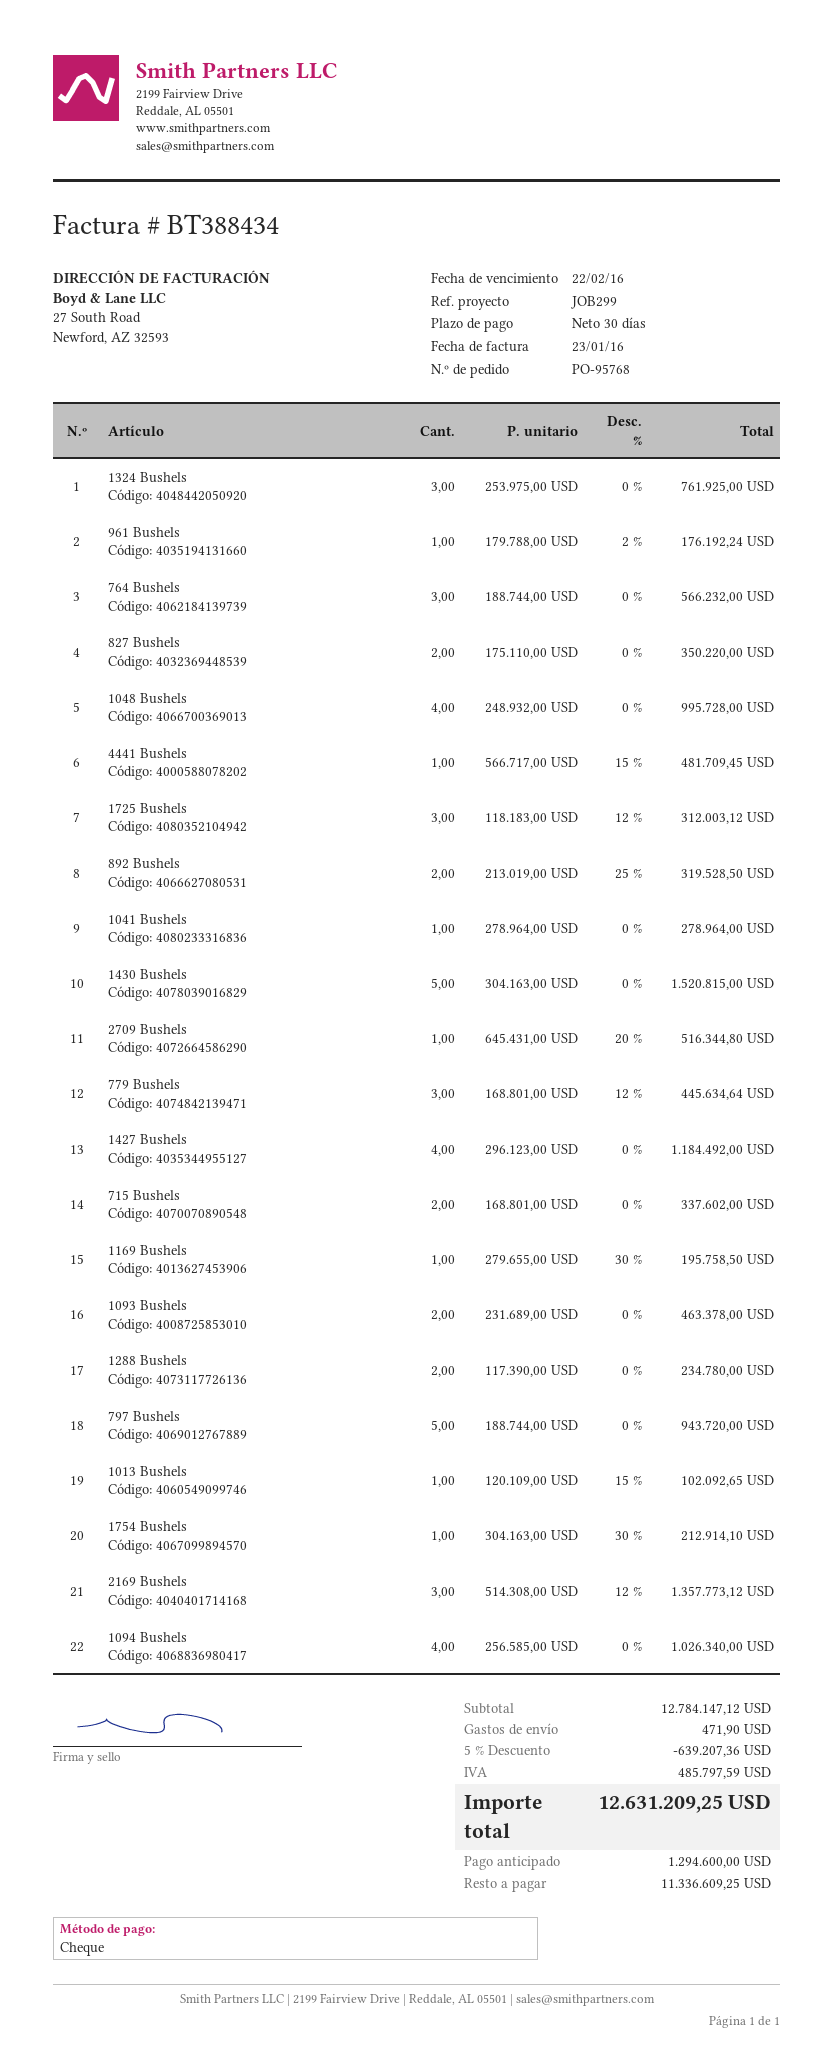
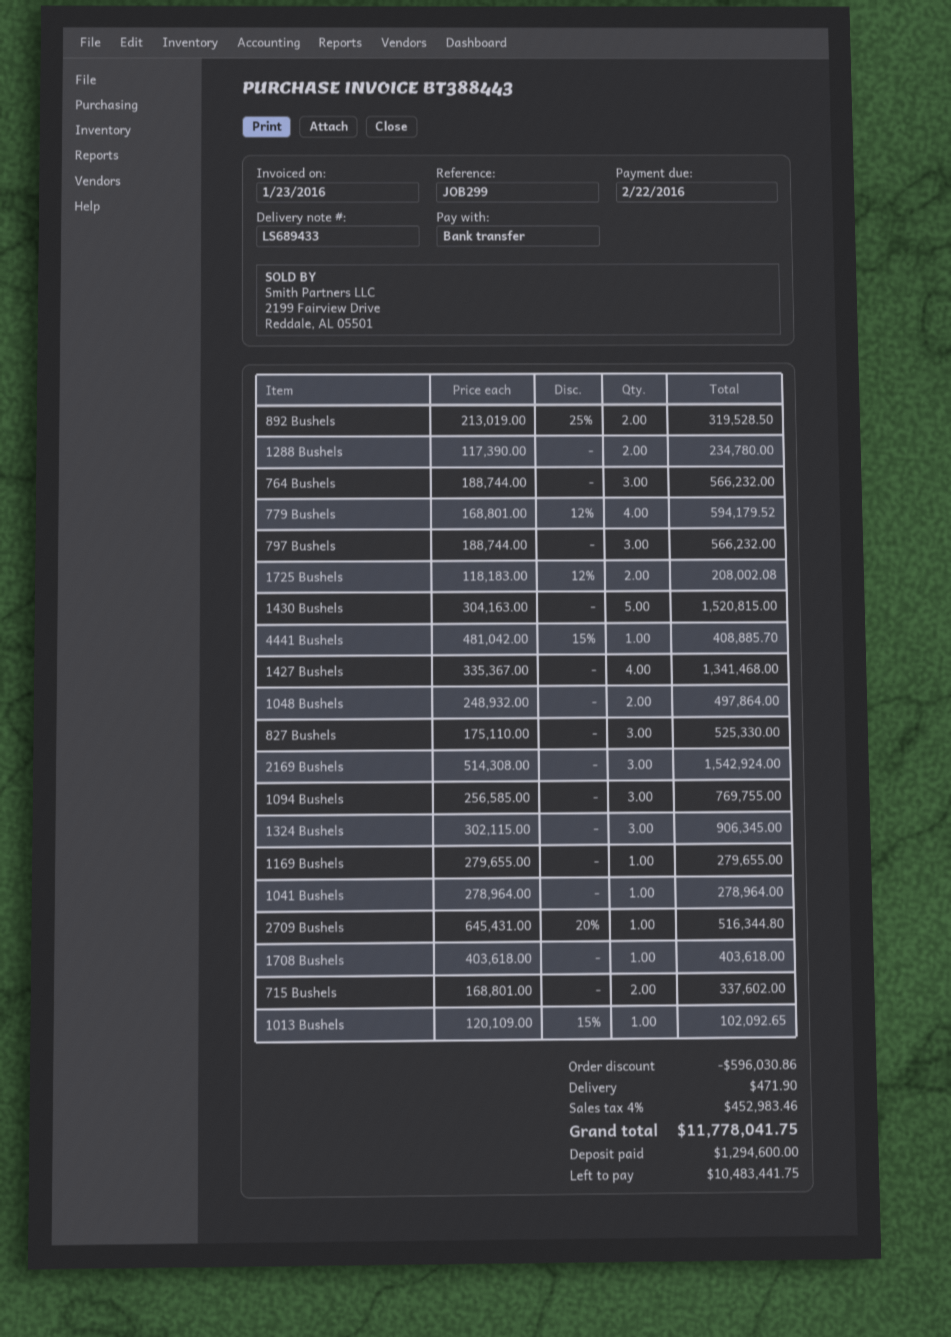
invoice number: BT388434 -> BT388443
payment method: cheque -> bank transfer
1324 Bushels: 3 x 253975.00 = 761925.00 -> 3 x 302115.00 = 906345.00
961 Bushels: 1 x 179788.00 - 2% = 176192.24 -> none
827 Bushels: 2 x 175110.00 = 350220.00 -> 3 x 175110.00 = 525330.00
1048 Bushels: 4 x 248932.00 = 995728.00 -> 2 x 248932.00 = 497864.00
4441 Bushels: 1 x 566717.00 - 15% = 481709.45 -> 1 x 481042.00 - 15% = 408885.70
1725 Bushels: 3 x 118183.00 - 12% = 312003.12 -> 2 x 118183.00 - 12% = 208002.08
779 Bushels: 3 x 168801.00 - 12% = 445634.64 -> 4 x 168801.00 - 12% = 594179.52
1427 Bushels: 4 x 296123.00 = 1184492.00 -> 4 x 335367.00 = 1341468.00
1169 Bushels: 1 x 279655.00 - 30% = 195758.50 -> 1 x 279655.00 = 279655.00
1093 Bushels: 2 x 231689.00 = 463378.00 -> none
797 Bushels: 5 x 188744.00 = 943720.00 -> 3 x 188744.00 = 566232.00
1754 Bushels: 1 x 304163.00 - 30% = 212914.10 -> none
2169 Bushels: 3 x 514308.00 - 12% = 1357773.12 -> 3 x 514308.00 = 1542924.00
1094 Bushels: 4 x 256585.00 = 1026340.00 -> 3 x 256585.00 = 769755.00
1708 Bushels: none -> 1 x 403618.00 = 403618.00
discount: 639207.36 -> 596030.86
tax: 485797.59 -> 452983.46
total: 12631209.25 -> 11778041.75
balance: 11336609.25 -> 10483441.75

